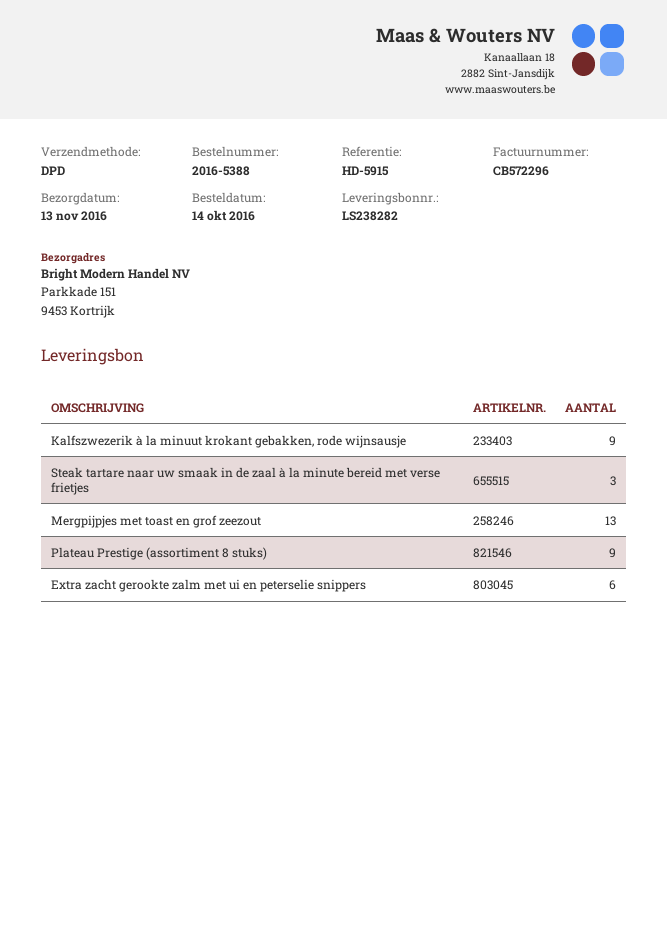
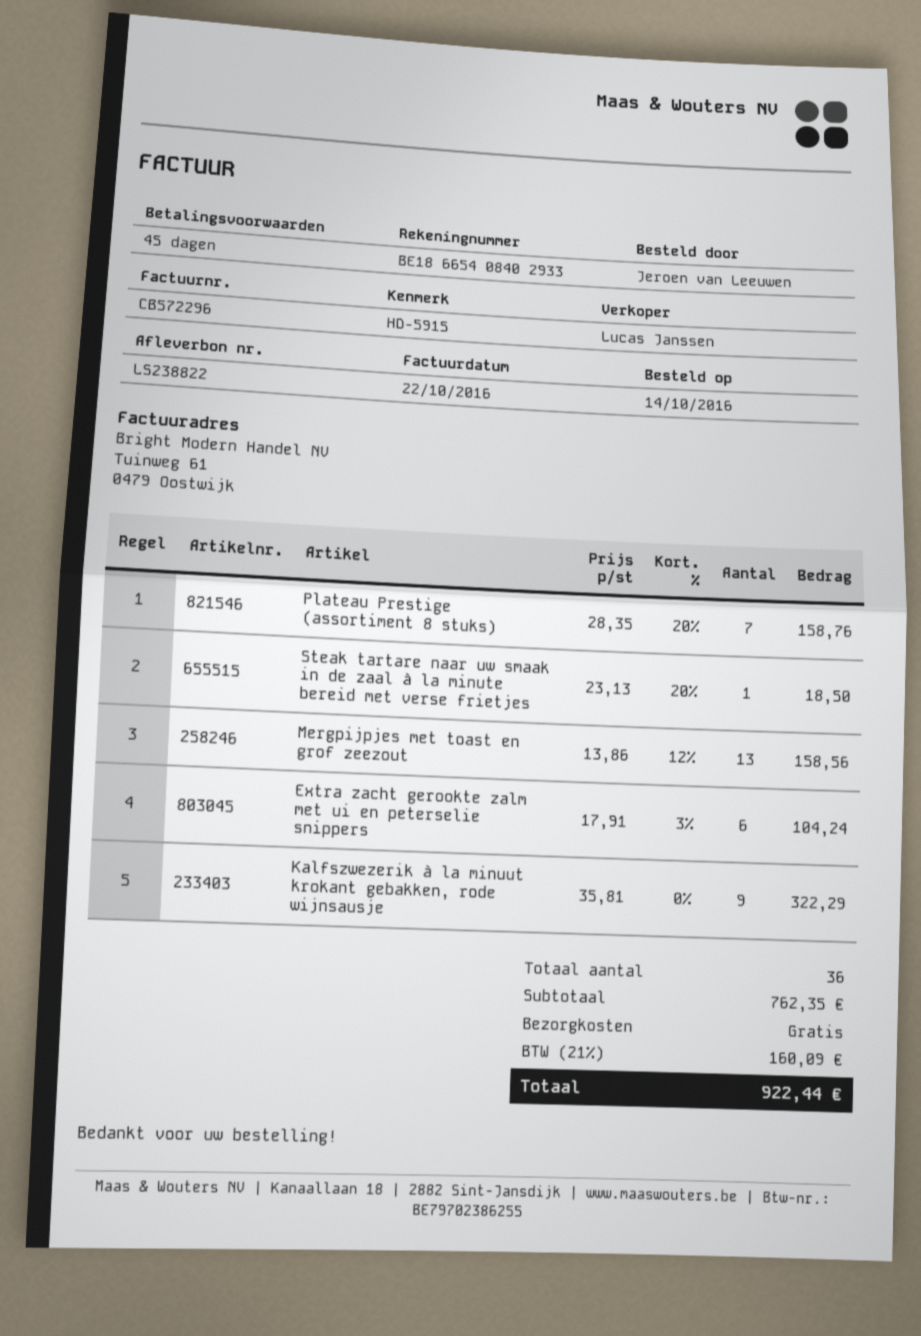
delivery note number: LS238282 -> LS238822
Steak tartare naar uw smaak in de zaal à la minute bereid met verse frietjes: 3 -> 1
Plateau Prestige (assortiment 8 stuks): 9 -> 7

